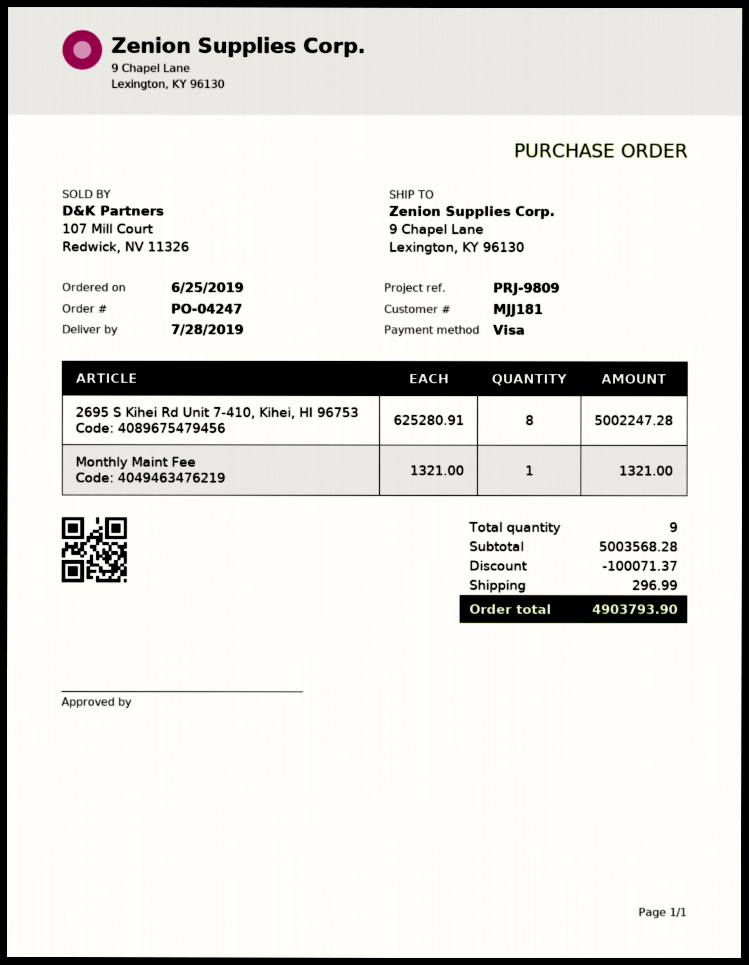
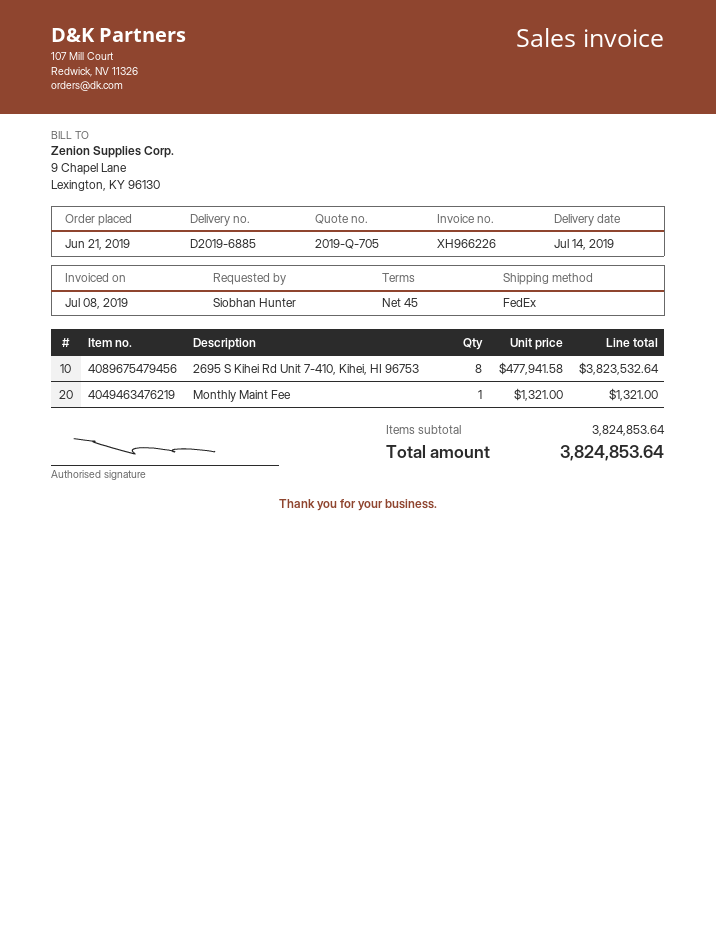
order date: 2019-06-25 -> 2019-06-21
delivery date: 2019-07-28 -> 2019-07-14
2695 S Kihei Rd Unit 7-410, Kihei, HI 96753: 8 x 625280.91 = 5002247.28 -> 8 x 477941.58 = 3823532.64
subtotal: 5003568.28 -> 3824853.64
discount: 100071.37 -> none
shipping: 296.99 -> none
total: 4903793.90 -> 3824853.64

